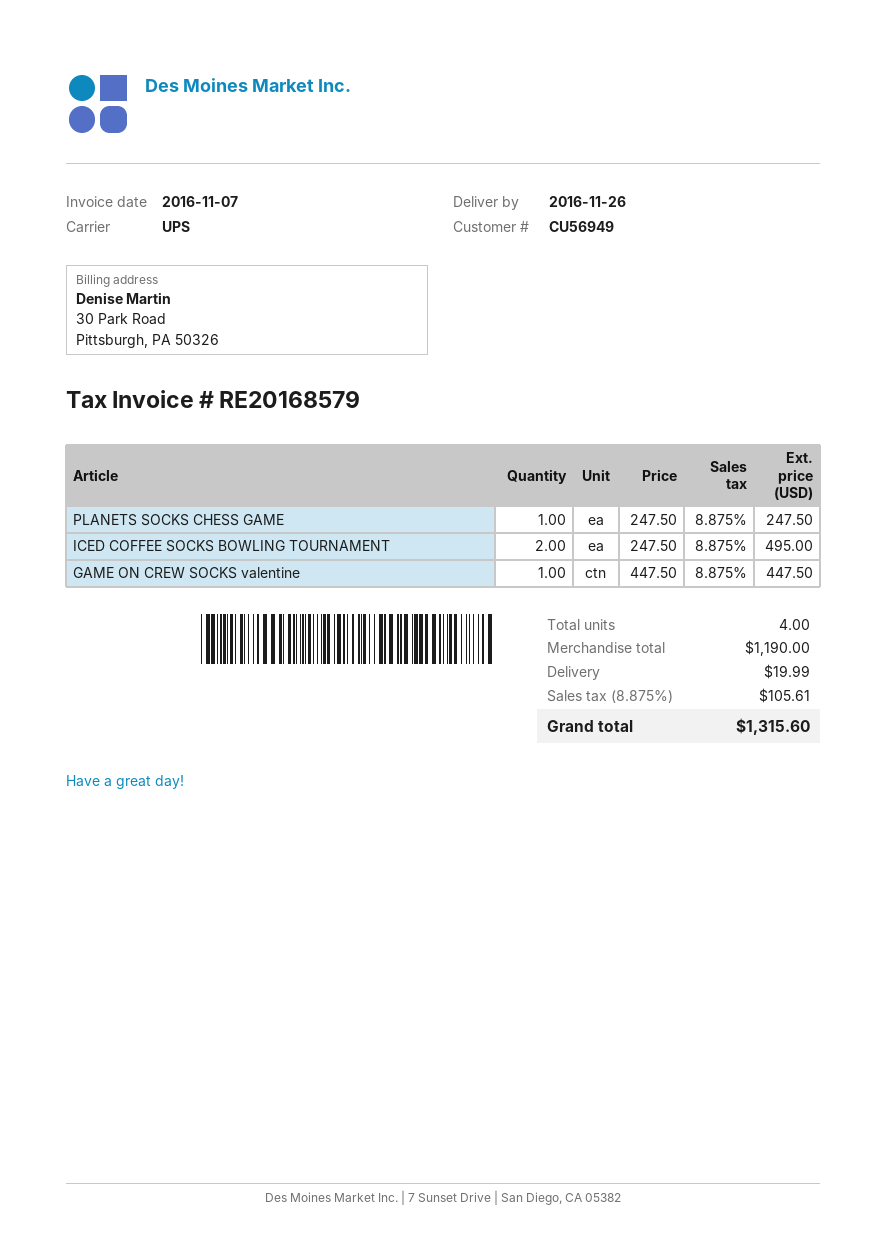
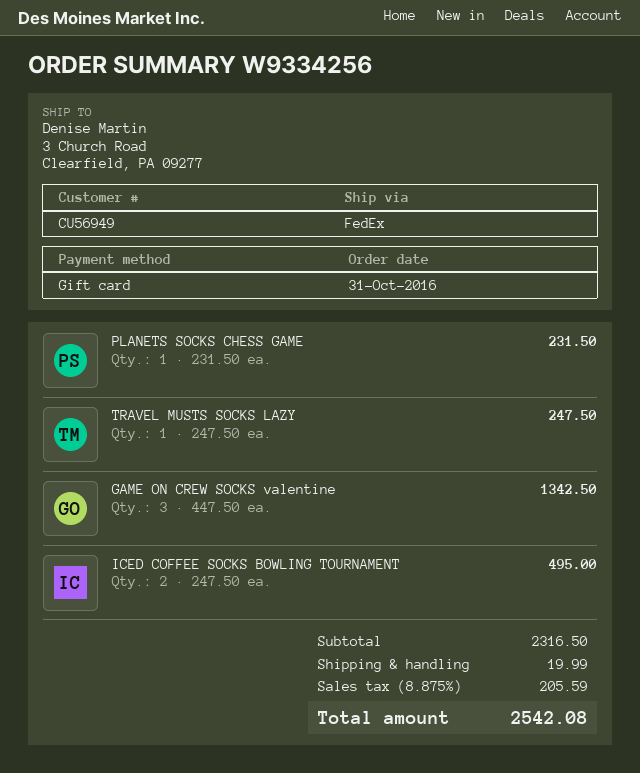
shipping method: UPS -> FedEx
PLANETS SOCKS CHESS GAME: 1 x 247.50 = 247.50 -> 1 x 231.50 = 231.50
GAME ON CREW SOCKS valentine: 1 x 447.50 = 447.50 -> 3 x 447.50 = 1342.50
TRAVEL MUSTS SOCKS LAZY: none -> 1 x 247.50 = 247.50
subtotal: 1190.00 -> 2316.50
tax: 8.875% = 105.61 -> 8.875% = 205.59
total: 1315.60 -> 2542.08

